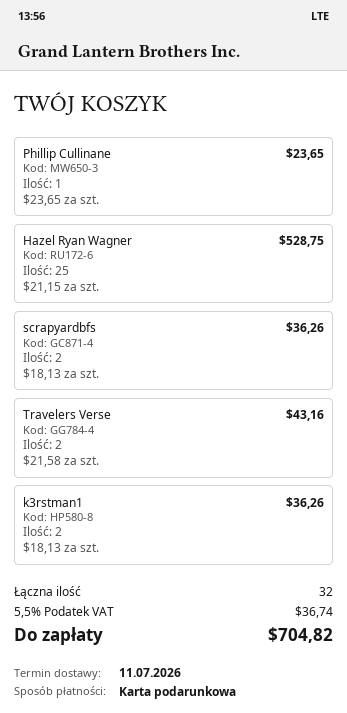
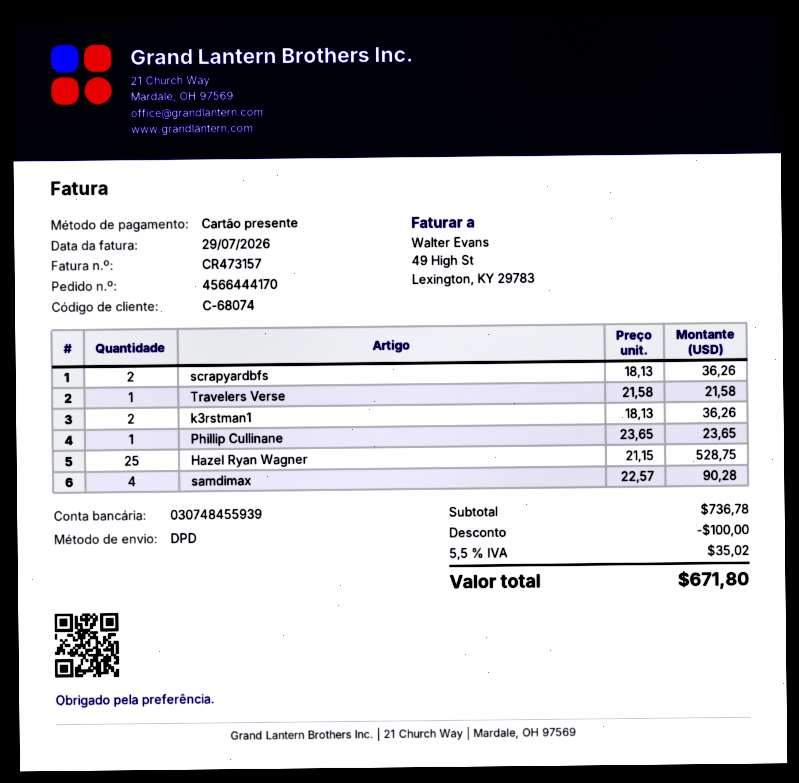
Travelers Verse: 2 x 21.58 = 43.16 -> 1 x 21.58 = 21.58
samdimax: none -> 4 x 22.57 = 90.28
discount: none -> 100.00
tax: 5.5% = 36.74 -> 5.5% = 35.02
total: 704.82 -> 671.80

